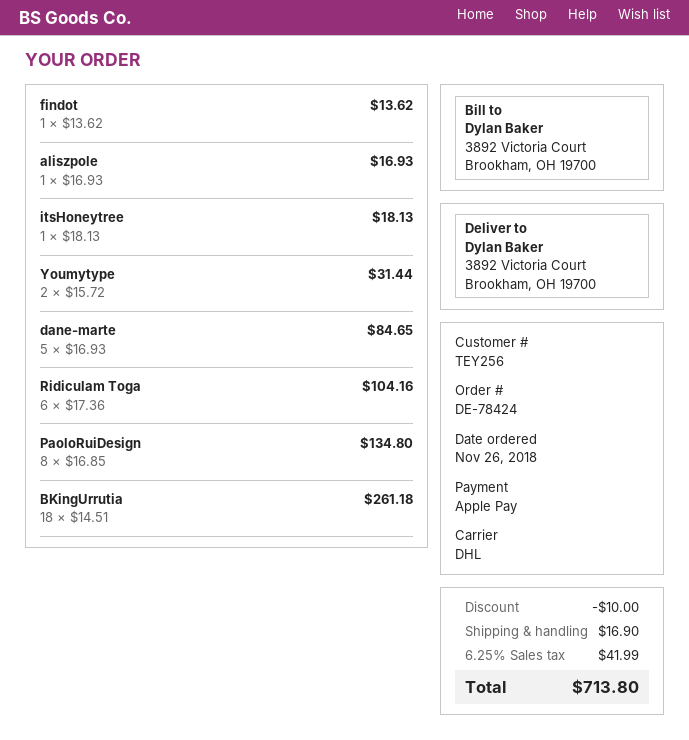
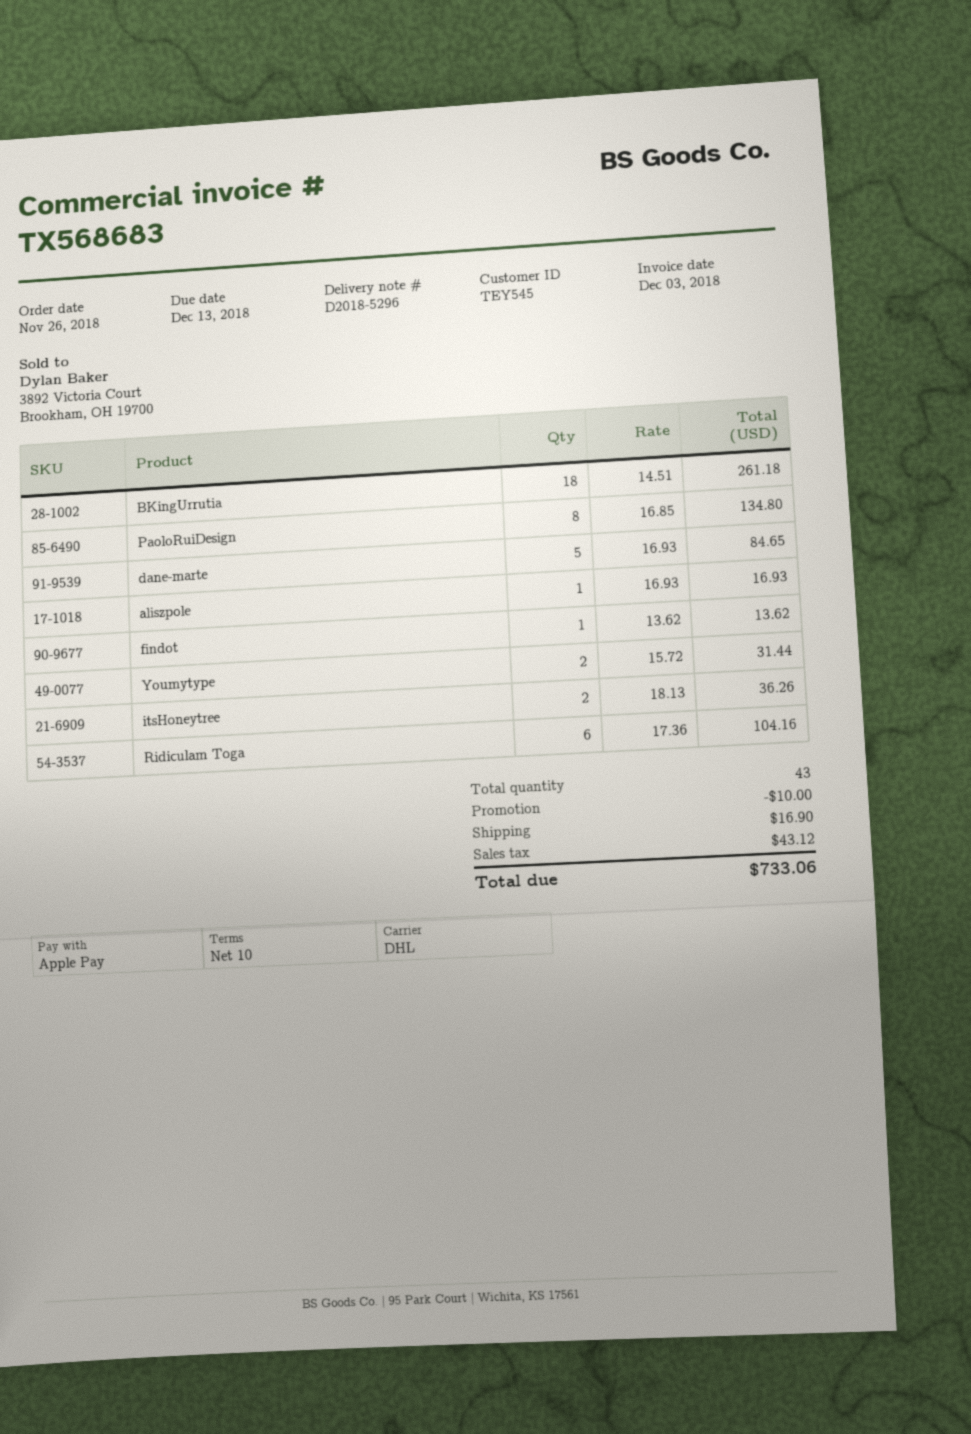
customer number: TEY256 -> TEY545
itsHoneytree: 1 x 18.13 = 18.13 -> 2 x 18.13 = 36.26
tax: 41.99 -> 43.12
total: 713.80 -> 733.06

